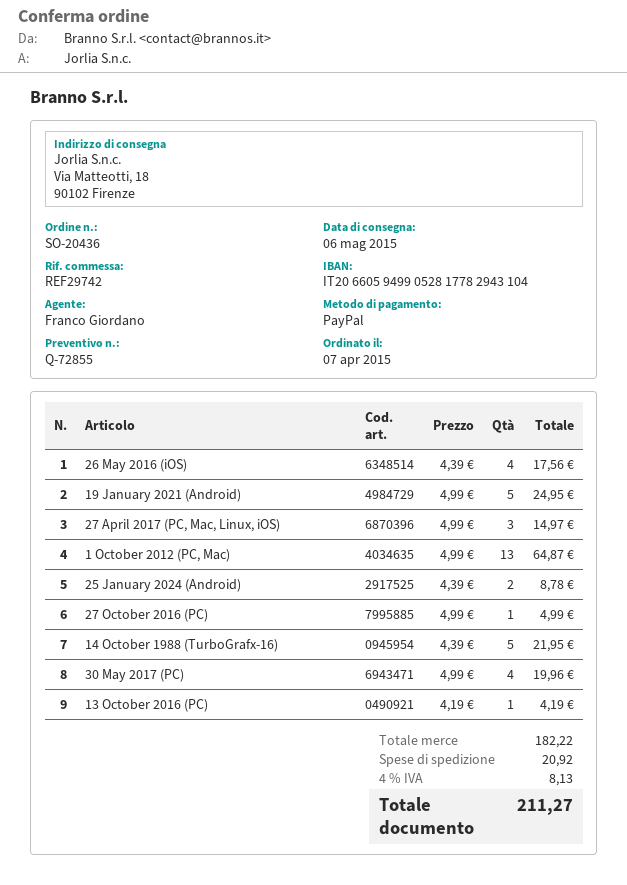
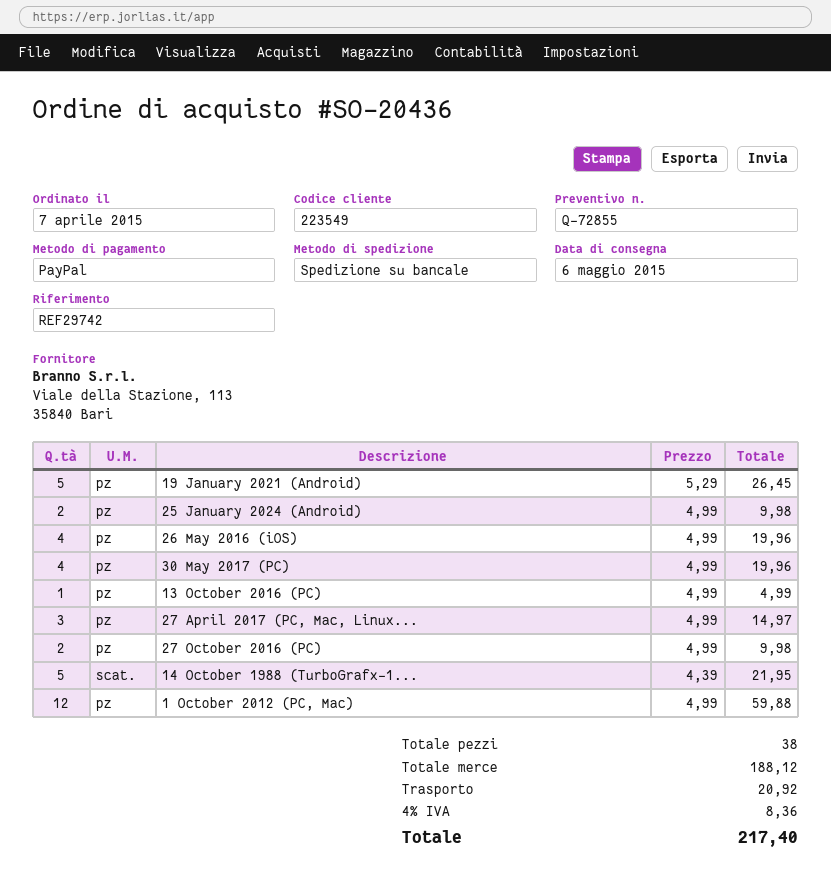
26 May 2016 (iOS): 4 x 4.39 = 17.56 -> 4 x 4.99 = 19.96
19 January 2021 (Android): 5 x 4.99 = 24.95 -> 5 x 5.29 = 26.45
1 October 2012 (PC, Mac): 13 x 4.99 = 64.87 -> 12 x 4.99 = 59.88
25 January 2024 (Android): 2 x 4.39 = 8.78 -> 2 x 4.99 = 9.98
27 October 2016 (PC): 1 x 4.99 = 4.99 -> 2 x 4.99 = 9.98
13 October 2016 (PC): 1 x 4.19 = 4.19 -> 1 x 4.99 = 4.99
subtotal: 182.22 -> 188.12
tax: 4% = 8.13 -> 4% = 8.36
total: 211.27 -> 217.40

